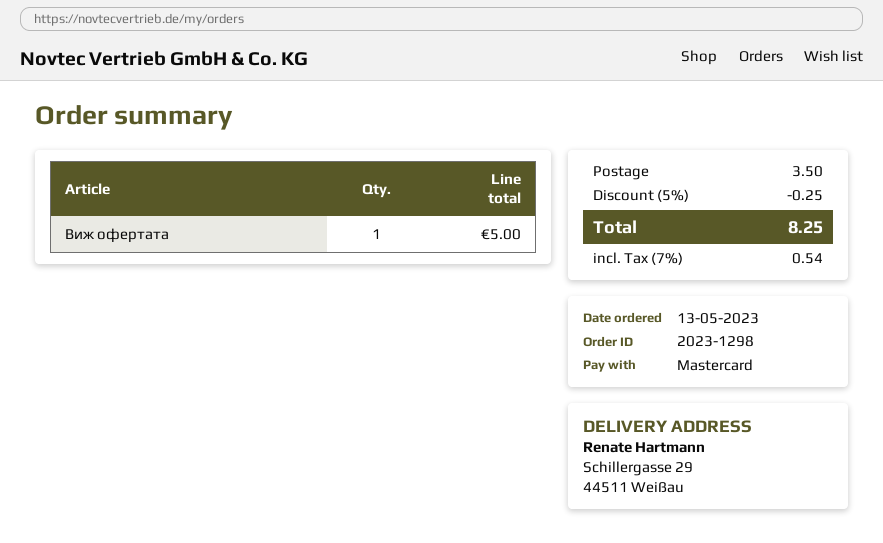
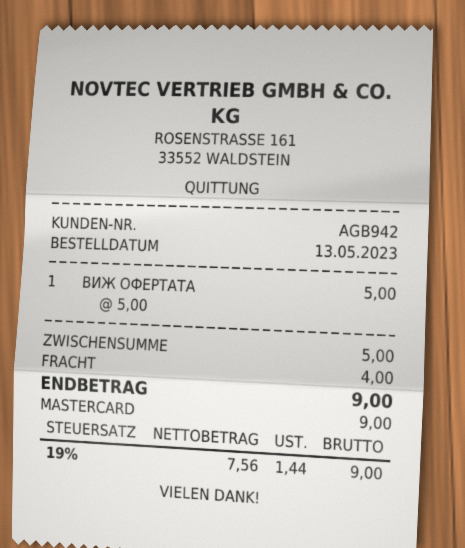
discount: 5% = 0.25 -> none
shipping: 3.50 -> 4.00
tax: 7% = 0.54 -> 19% = 1.44
total: 8.25 -> 9.00

